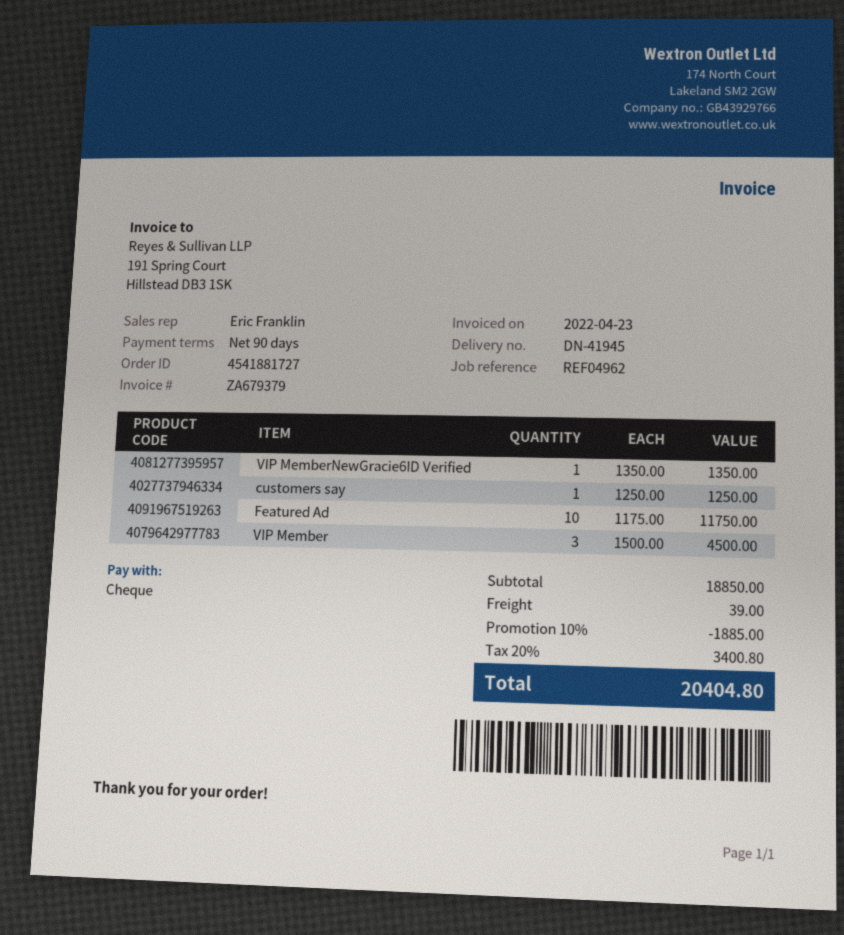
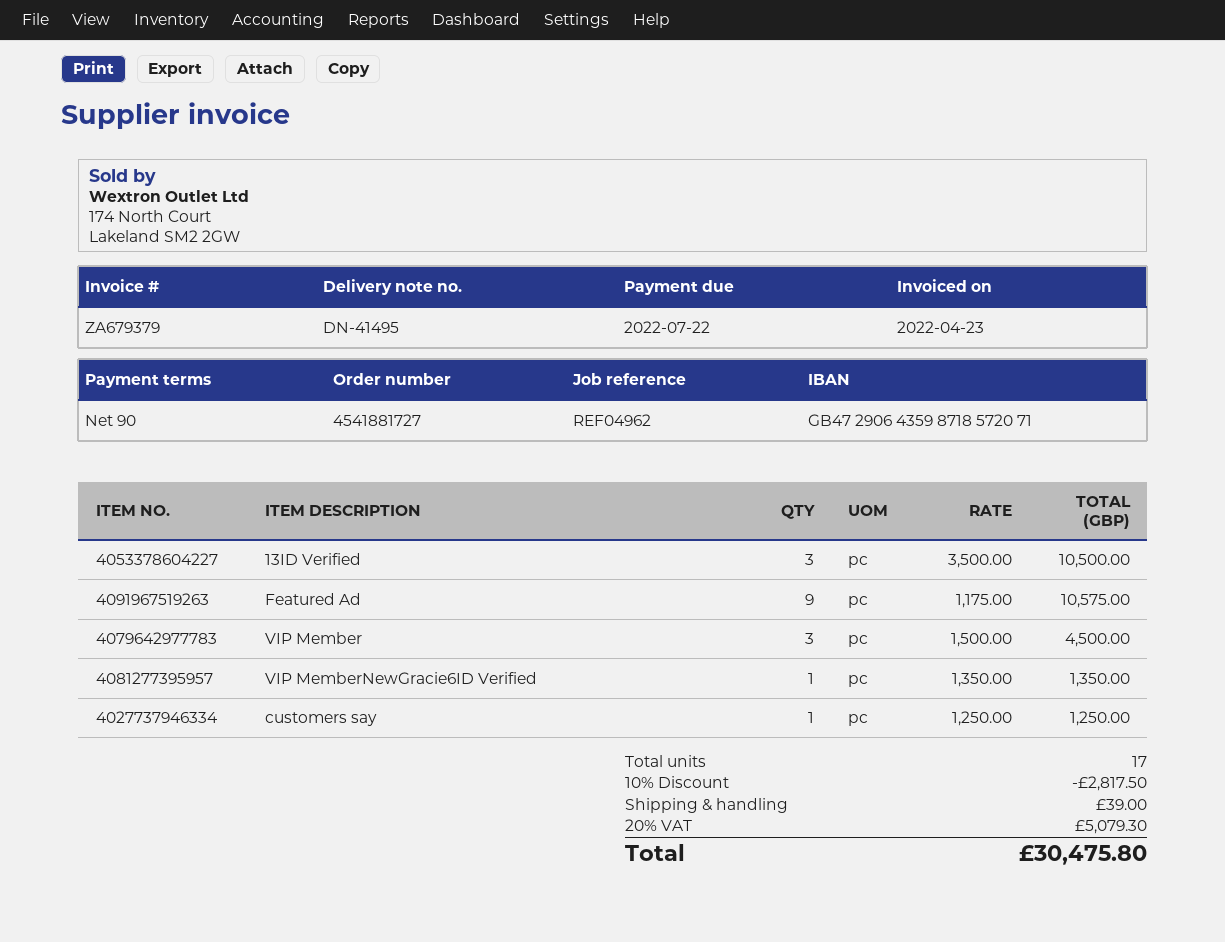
delivery note number: DN-41945 -> DN-41495
Featured Ad: 10 x 1175.00 = 11750.00 -> 9 x 1175.00 = 10575.00
13ID Verified: none -> 3 x 3500.00 = 10500.00
discount: 10% = 1885.00 -> 10% = 2817.50
tax: 20% = 3400.80 -> 20% = 5079.30
total: 20404.80 -> 30475.80

